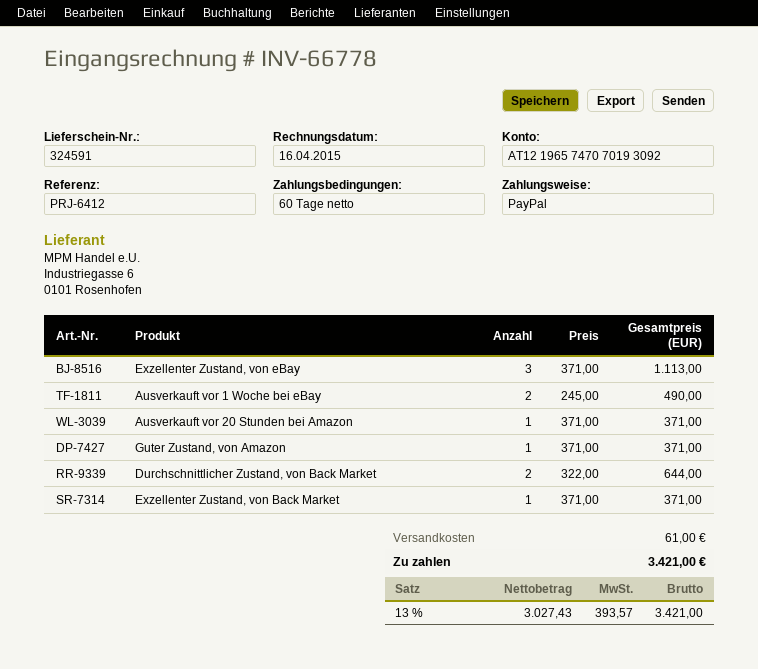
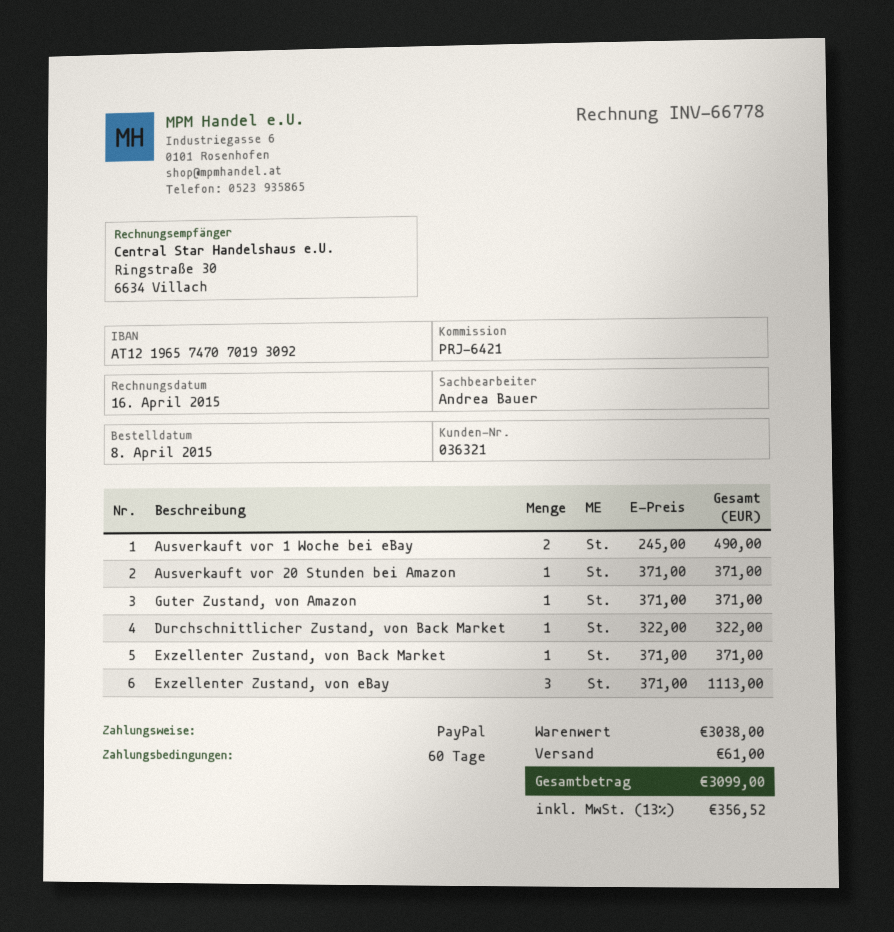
reference: PRJ-6412 -> PRJ-6421
Durchschnittlicher Zustand, von Back Market: 2 x 322.00 = 644.00 -> 1 x 322.00 = 322.00
tax: 13% = 393.57 -> 13% = 356.52
total: 3421.00 -> 3099.00

